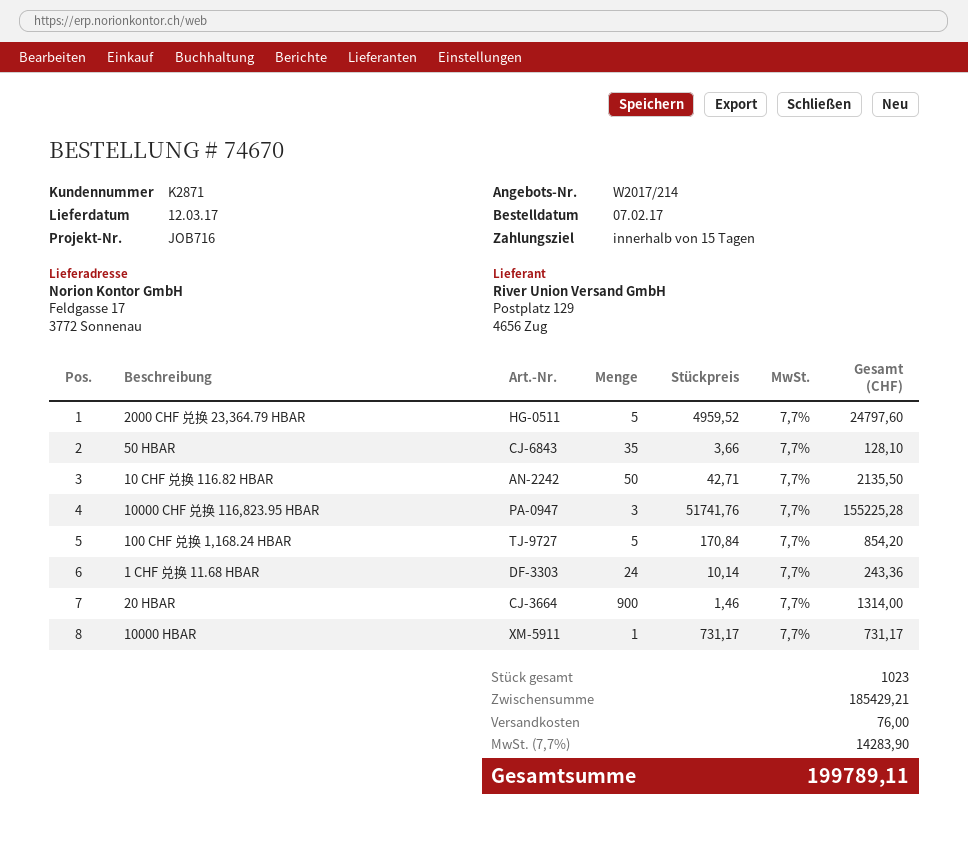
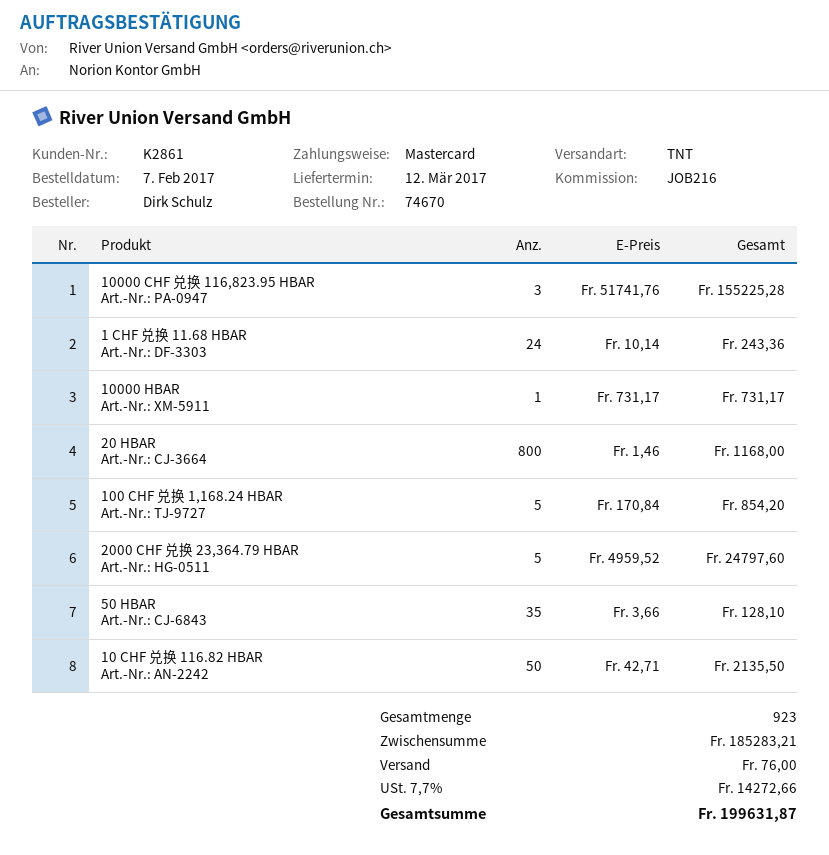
customer number: K2871 -> K2861
reference: JOB716 -> JOB216
20 HBAR: 900 x 1.46 = 1314.00 -> 800 x 1.46 = 1168.00
total quantity: 1023 -> 923
subtotal: 185429.21 -> 185283.21
tax: 7.7% = 14283.90 -> 7.7% = 14272.66
total: 199789.11 -> 199631.87

